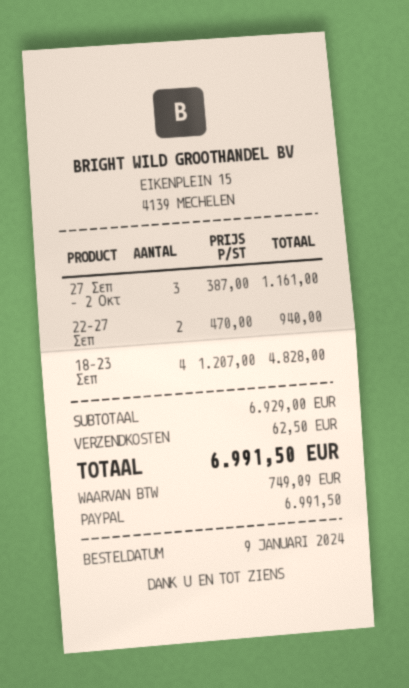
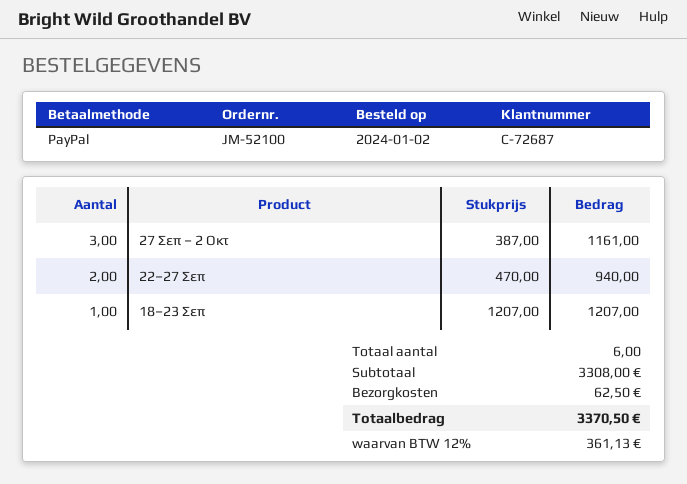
order date: 2024-01-09 -> 2024-01-02
18–23 Σεπ: 4 x 1207.00 = 4828.00 -> 1 x 1207.00 = 1207.00
subtotal: 6929.00 -> 3308.00
tax: 749.09 -> 361.13
total: 6991.50 -> 3370.50

